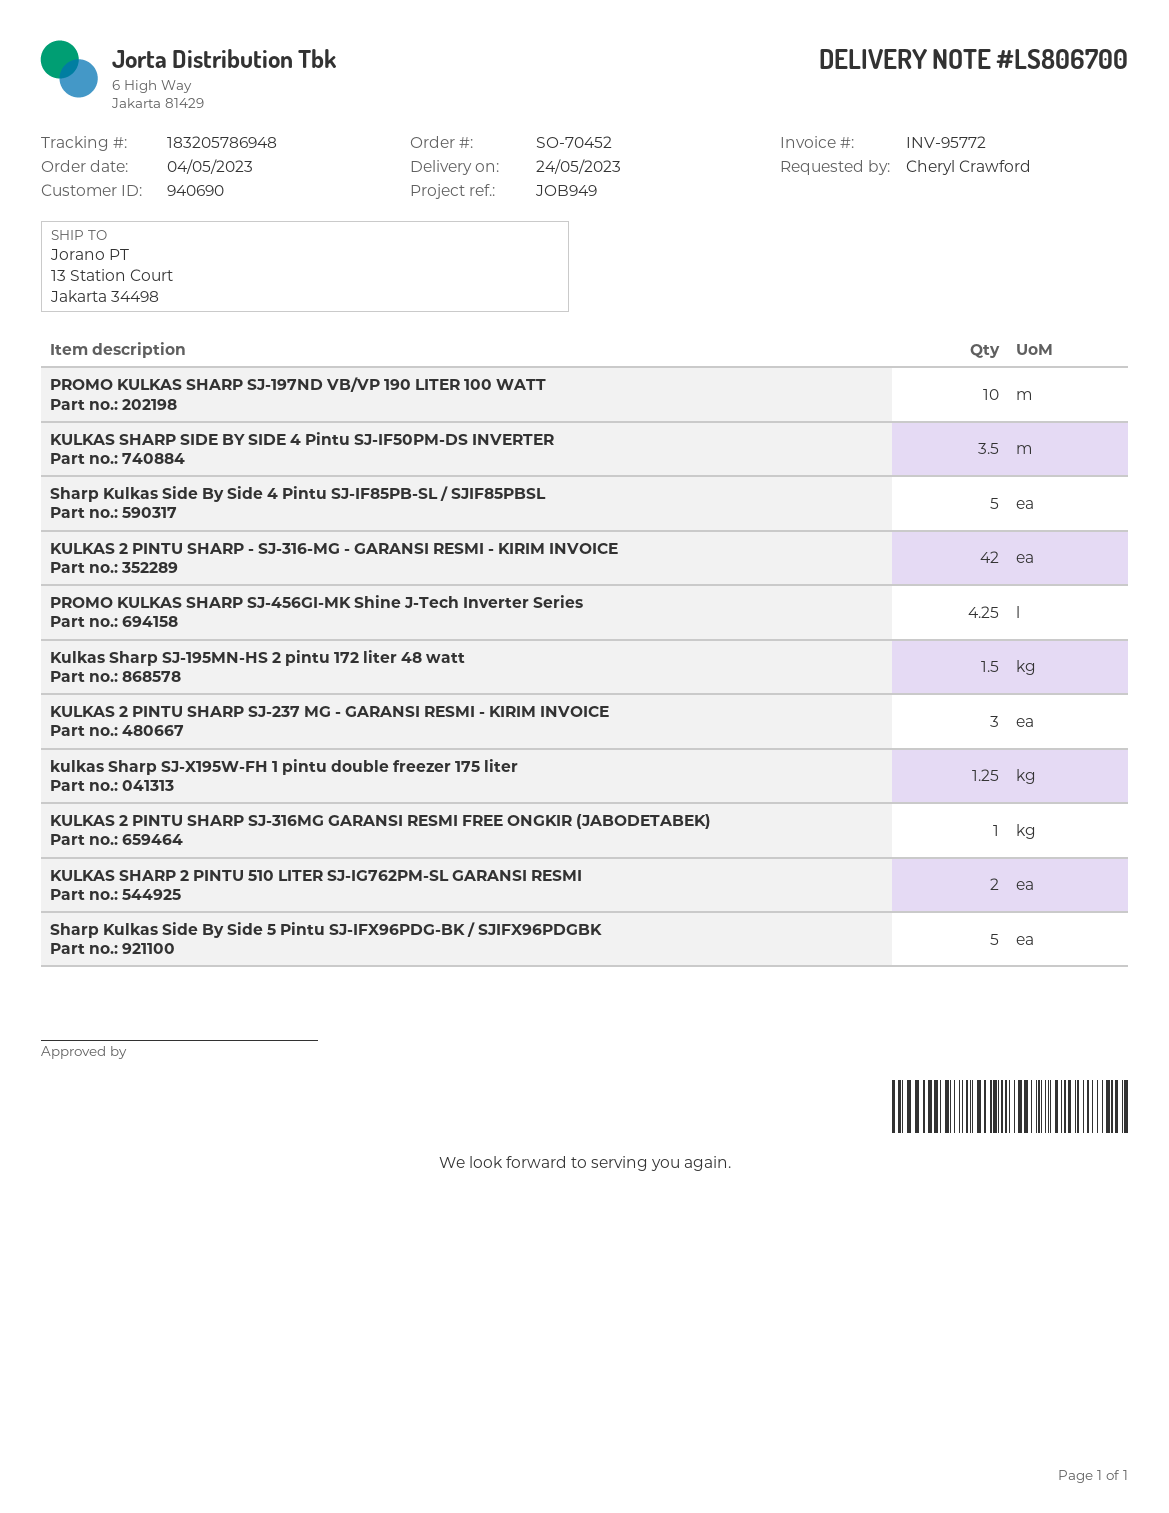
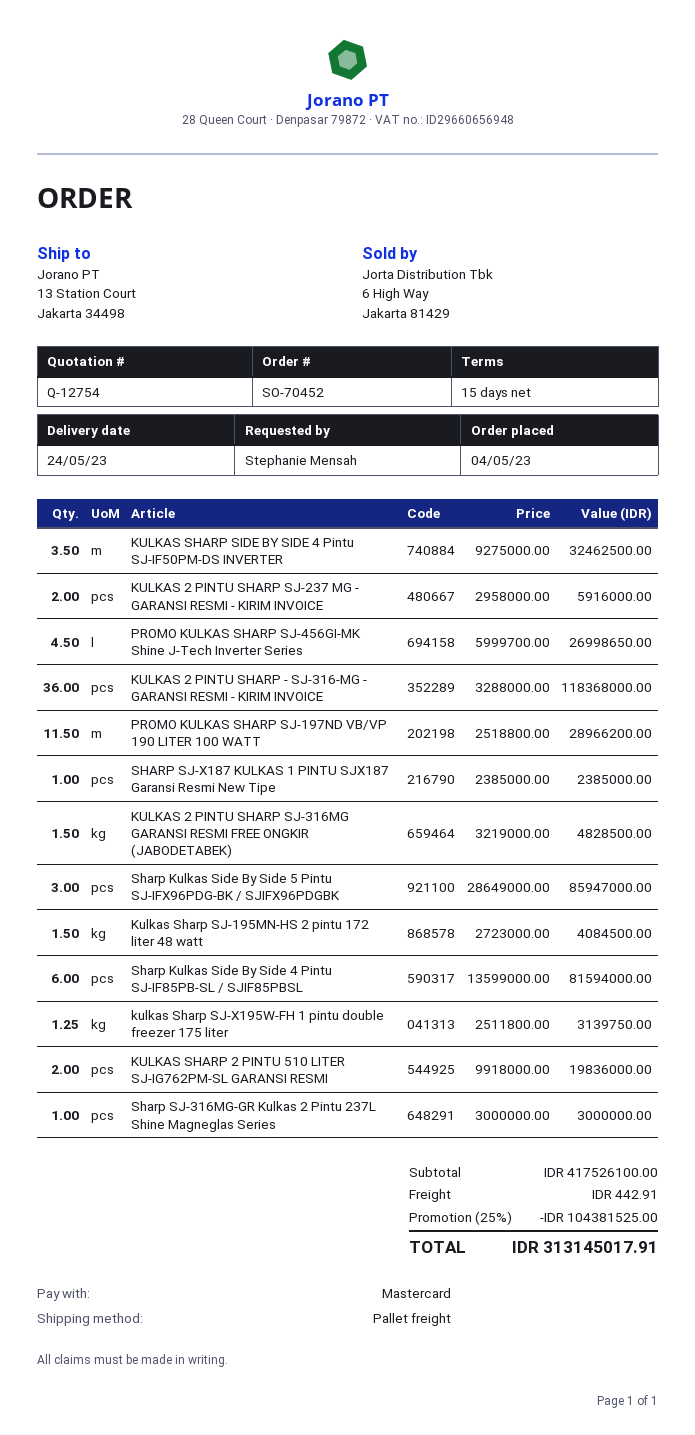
ordered by: Cheryl Crawford -> Stephanie Mensah
PROMO KULKAS SHARP SJ-197ND VB/VP 190 LITER 100 WATT: 10 -> 11.5
Sharp Kulkas Side By Side 4 Pintu SJ-IF85PB-SL / SJIF85PBSL: 5 -> 6
KULKAS 2 PINTU SHARP - SJ-316-MG - GARANSI RESMI - KIRIM INVOICE: 42 -> 36
PROMO KULKAS SHARP SJ-456GI-MK Shine J-Tech Inverter Series: 4.25 -> 4.5
KULKAS 2 PINTU SHARP SJ-237 MG - GARANSI RESMI - KIRIM INVOICE: 3 -> 2
KULKAS 2 PINTU SHARP SJ-316MG GARANSI RESMI FREE ONGKIR (JABODETABEK): 1 -> 1.5
Sharp Kulkas Side By Side 5 Pintu SJ-IFX96PDG-BK / SJIFX96PDGBK: 5 -> 3
SHARP SJ-X187 KULKAS 1 PINTU SJX187 Garansi Resmi New Tipe: none -> 1
Sharp SJ-316MG-GR Kulkas 2 Pintu 237L Shine Magneglas Series: none -> 1

